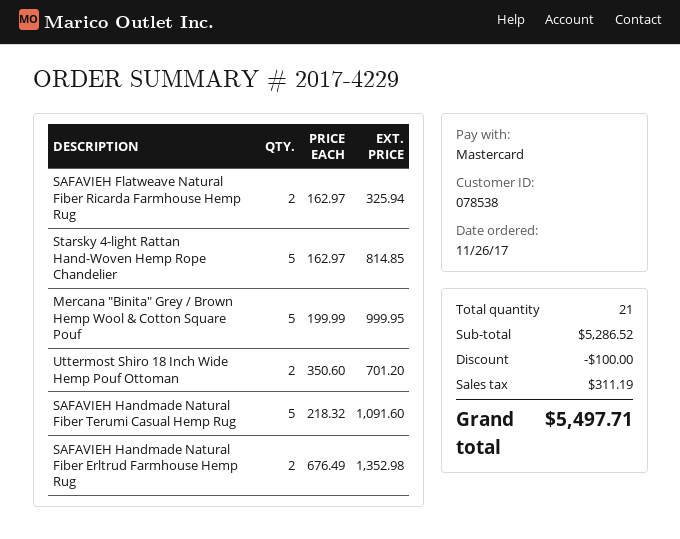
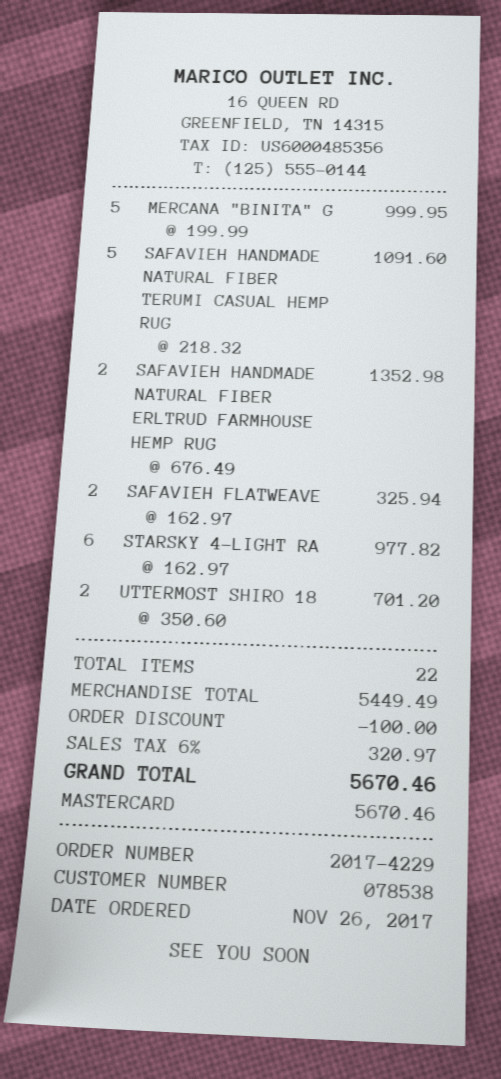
Starsky 4-light Rattan Hand-Woven Hemp Rope Chandelier: 5 x 162.97 = 814.85 -> 6 x 162.97 = 977.82
total quantity: 21 -> 22
subtotal: 5286.52 -> 5449.49
tax: 311.19 -> 320.97
total: 5497.71 -> 5670.46

